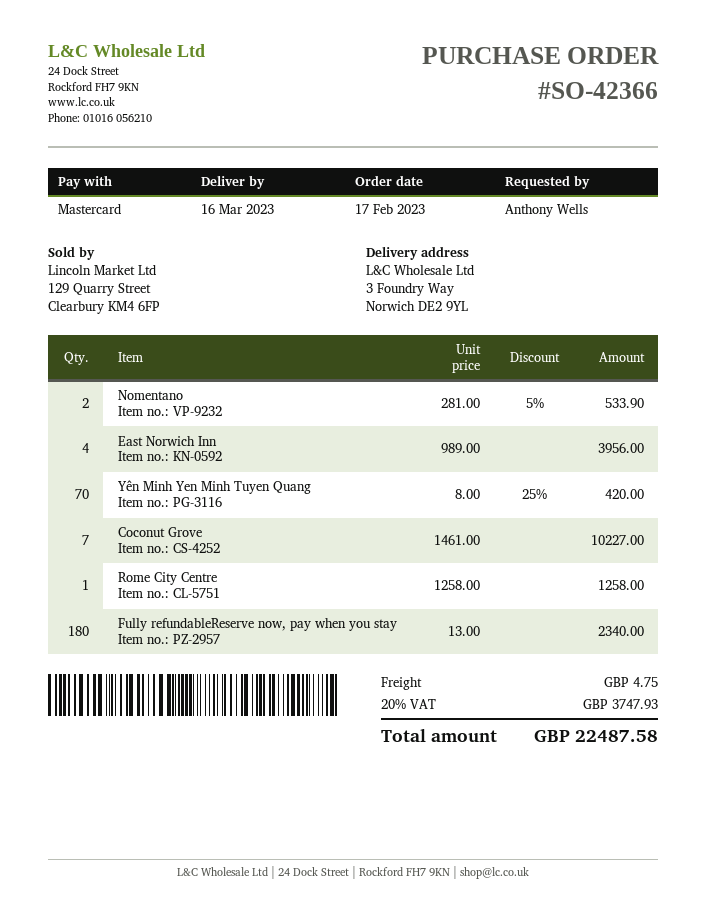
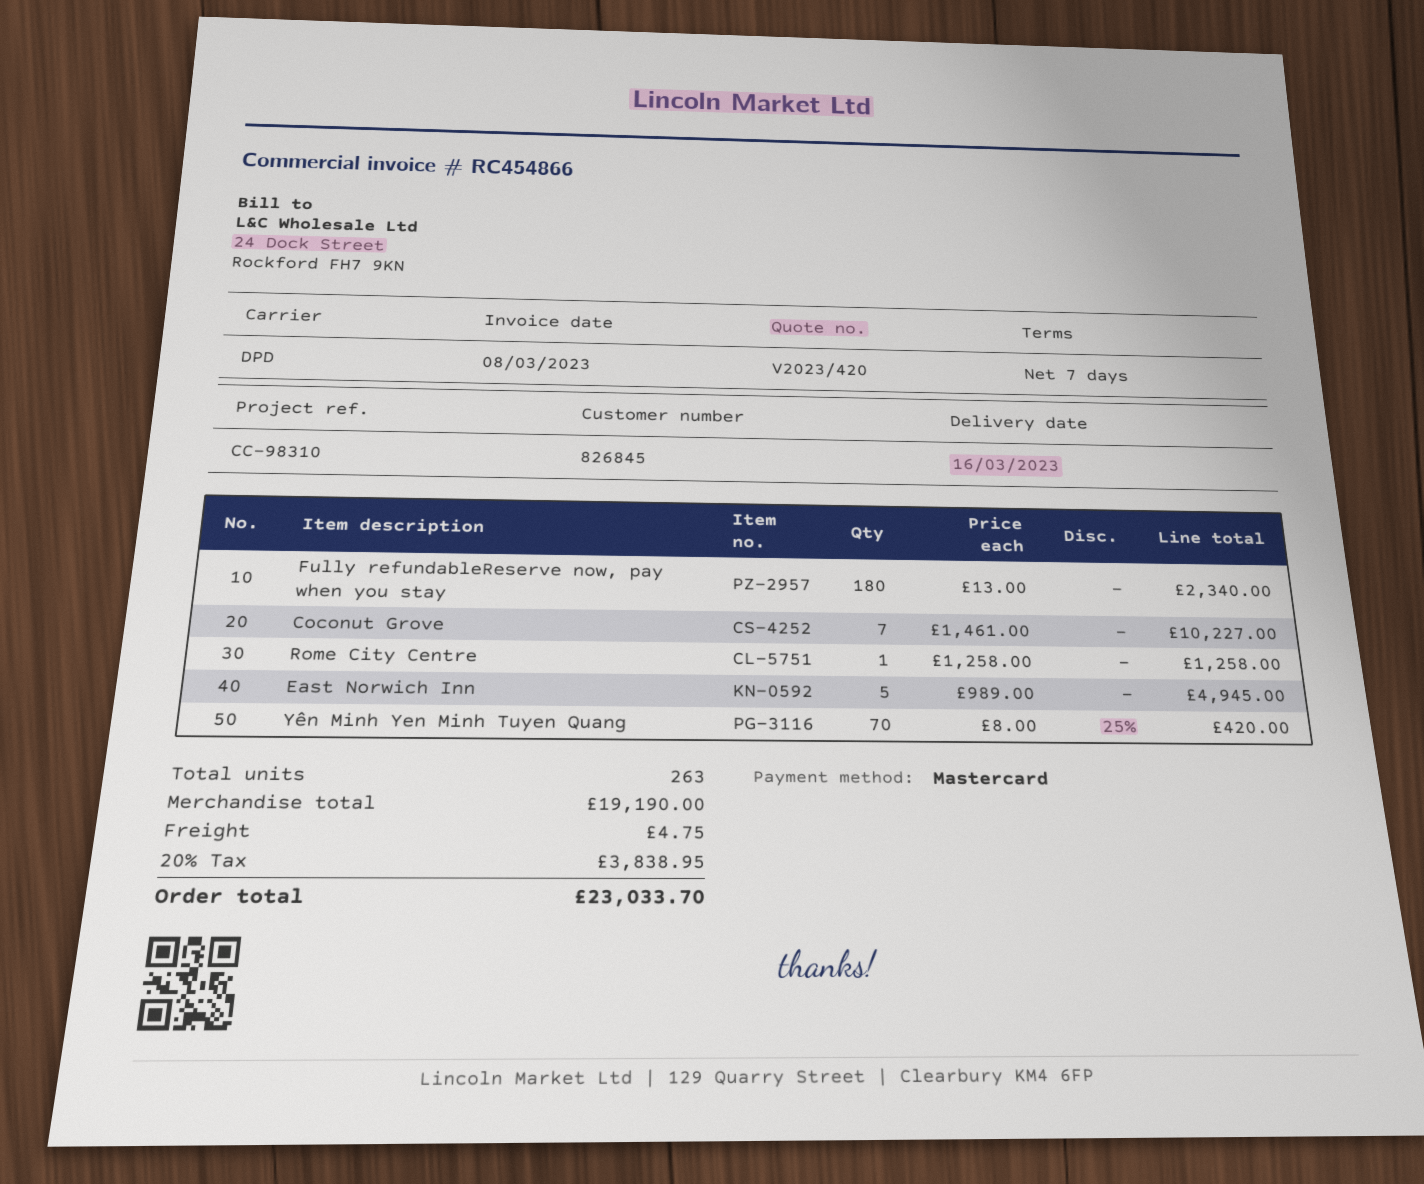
Nomentano: 2 x 281.00 - 5% = 533.90 -> none
East Norwich Inn: 4 x 989.00 = 3956.00 -> 5 x 989.00 = 4945.00
tax: 20% = 3747.93 -> 20% = 3838.95
total: 22487.58 -> 23033.70

